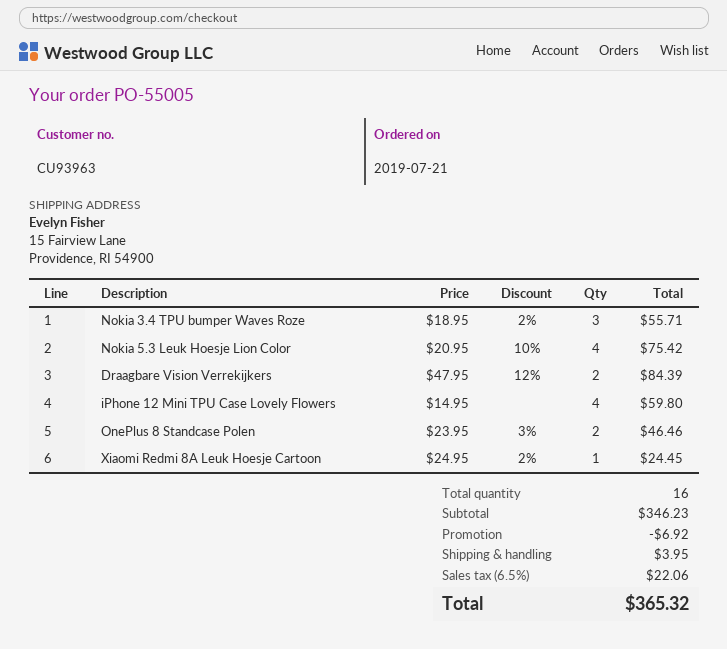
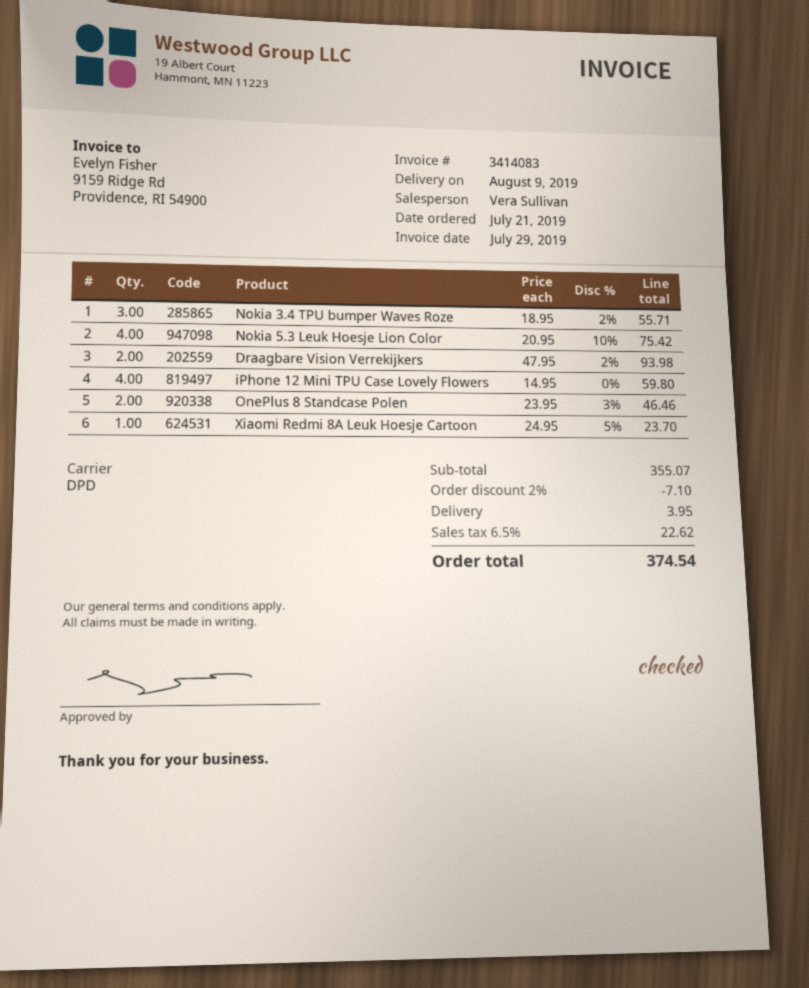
Draagbare Vision Verrekijkers: 2 x 47.95 - 12% = 84.39 -> 2 x 47.95 - 2% = 93.98
Xiaomi Redmi 8A Leuk Hoesje Cartoon: 1 x 24.95 - 2% = 24.45 -> 1 x 24.95 - 5% = 23.70
subtotal: 346.23 -> 355.07
discount: 6.92 -> 7.10
tax: 6.5% = 22.06 -> 6.5% = 22.62
total: 365.32 -> 374.54

